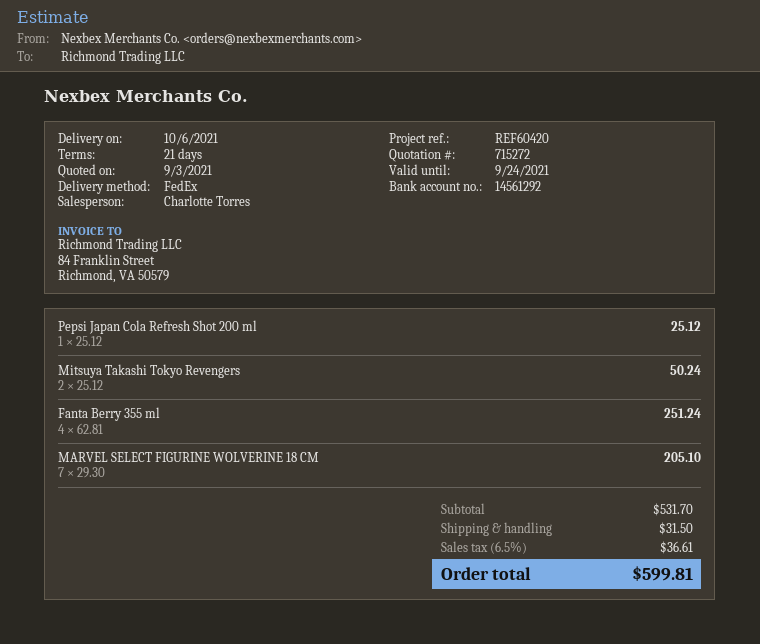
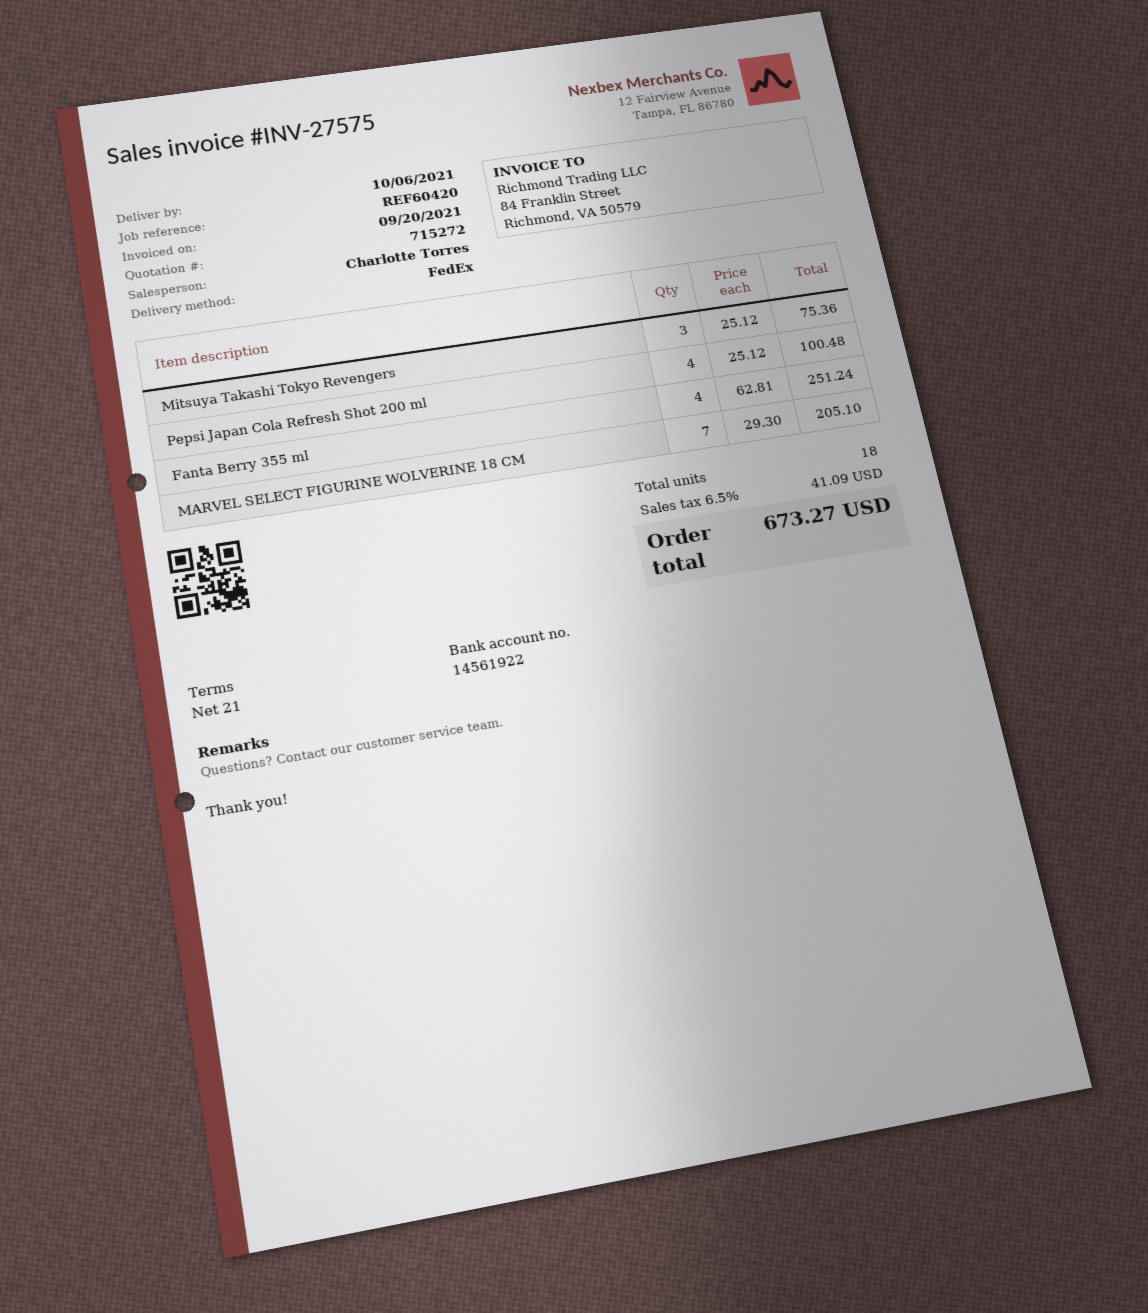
bank account: 14561292 -> 14561922
Pepsi Japan Cola Refresh Shot 200 ml: 1 x 25.12 = 25.12 -> 4 x 25.12 = 100.48
Mitsuya Takashi Tokyo Revengers: 2 x 25.12 = 50.24 -> 3 x 25.12 = 75.36
shipping: 31.50 -> none
tax: 6.5% = 36.61 -> 6.5% = 41.09
total: 599.81 -> 673.27

